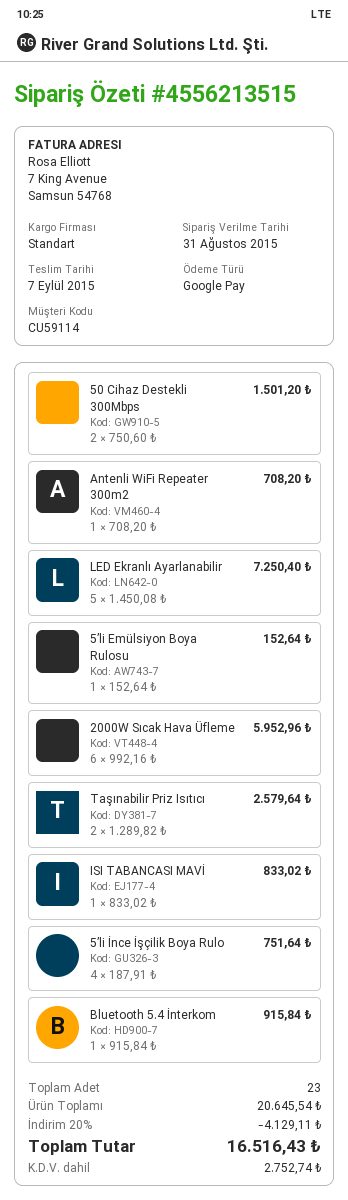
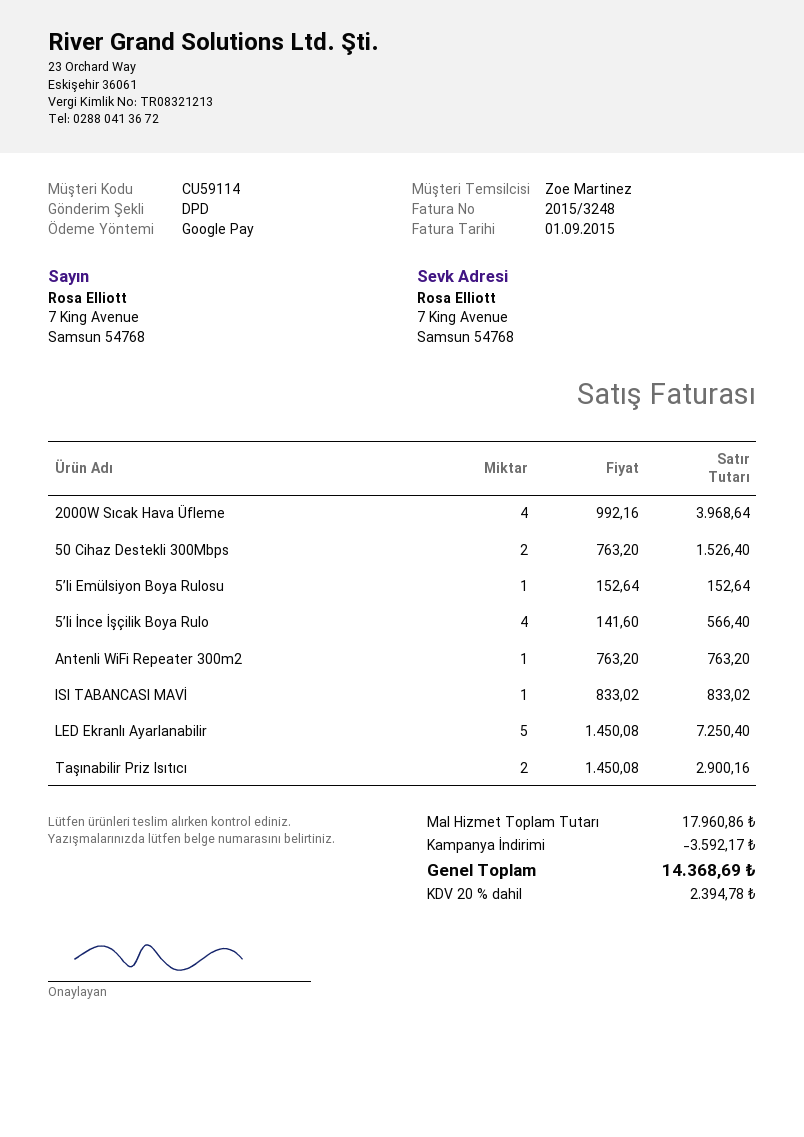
shipping method: standard -> DPD
50 Cihaz Destekli 300Mbps: 2 x 750.60 = 1501.20 -> 2 x 763.20 = 1526.40
Antenli WiFi Repeater 300m2: 1 x 708.20 = 708.20 -> 1 x 763.20 = 763.20
2000W Sıcak Hava Üfleme: 6 x 992.16 = 5952.96 -> 4 x 992.16 = 3968.64
Taşınabilir Priz Isıtıcı: 2 x 1289.82 = 2579.64 -> 2 x 1450.08 = 2900.16
5’li İnce İşçilik Boya Rulo: 4 x 187.91 = 751.64 -> 4 x 141.60 = 566.40
Bluetooth 5.4 İnterkom: 1 x 915.84 = 915.84 -> none
subtotal: 20645.54 -> 17960.86
discount: 4129.11 -> 3592.17
tax: 2752.74 -> 2394.78
total: 16516.43 -> 14368.69

